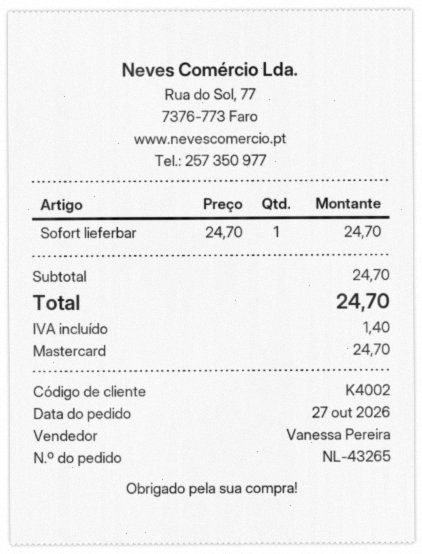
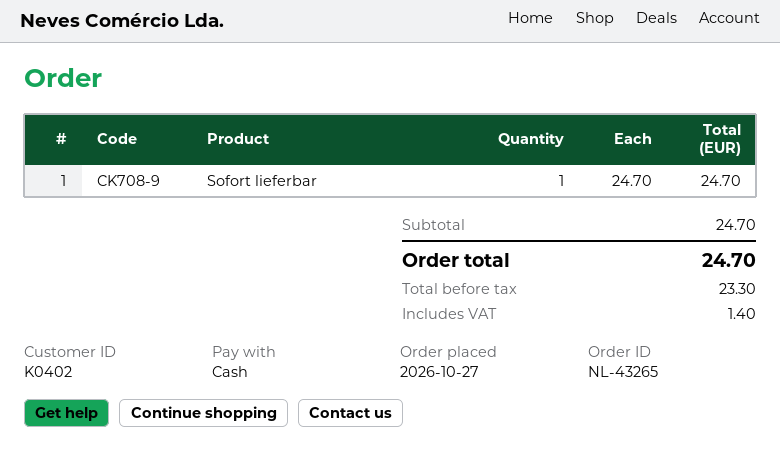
customer number: K4002 -> K0402
payment method: Mastercard -> cash

